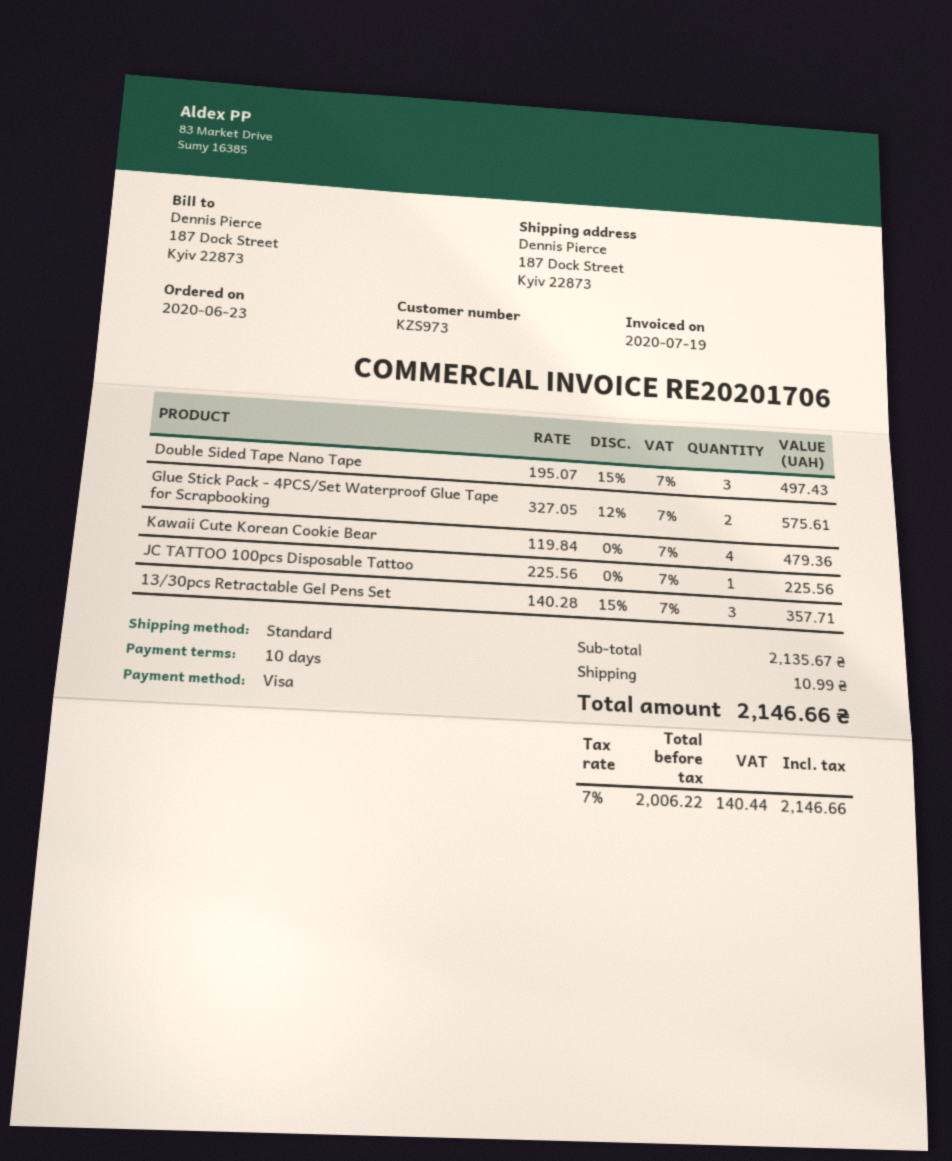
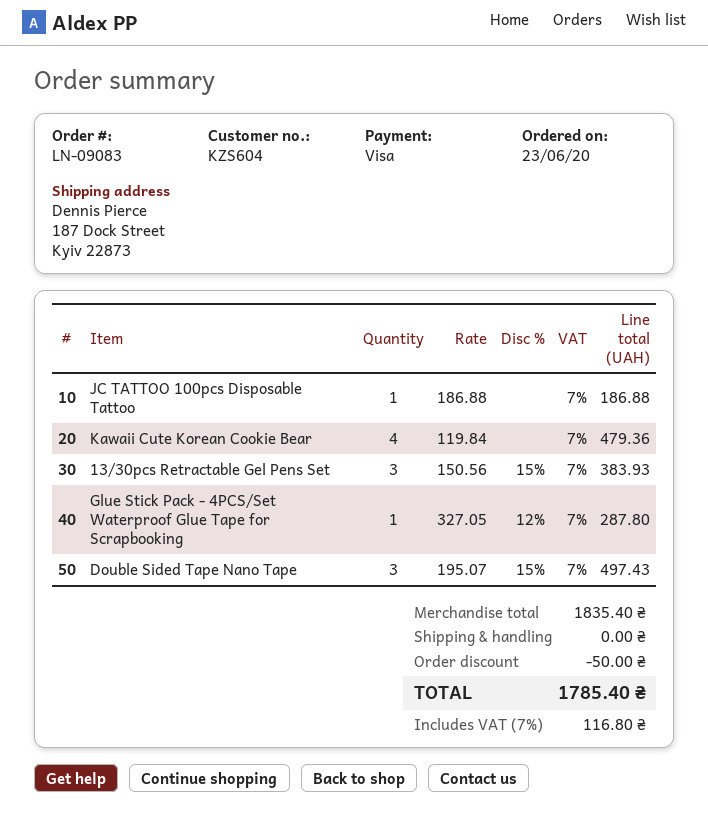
customer number: KZS973 -> KZS604
Glue Stick Pack - 4PCS/Set Waterproof Glue Tape for Scrapbooking: 2 x 327.05 - 12% = 575.61 -> 1 x 327.05 - 12% = 287.80
JC TATTOO 100pcs Disposable Tattoo: 1 x 225.56 = 225.56 -> 1 x 186.88 = 186.88
13/30pcs Retractable Gel Pens Set: 3 x 140.28 - 15% = 357.71 -> 3 x 150.56 - 15% = 383.93
subtotal: 2135.67 -> 1835.40
discount: none -> 50.00
shipping: 10.99 -> 0.00
tax: 7% = 140.44 -> 7% = 116.80
total: 2146.66 -> 1785.40

